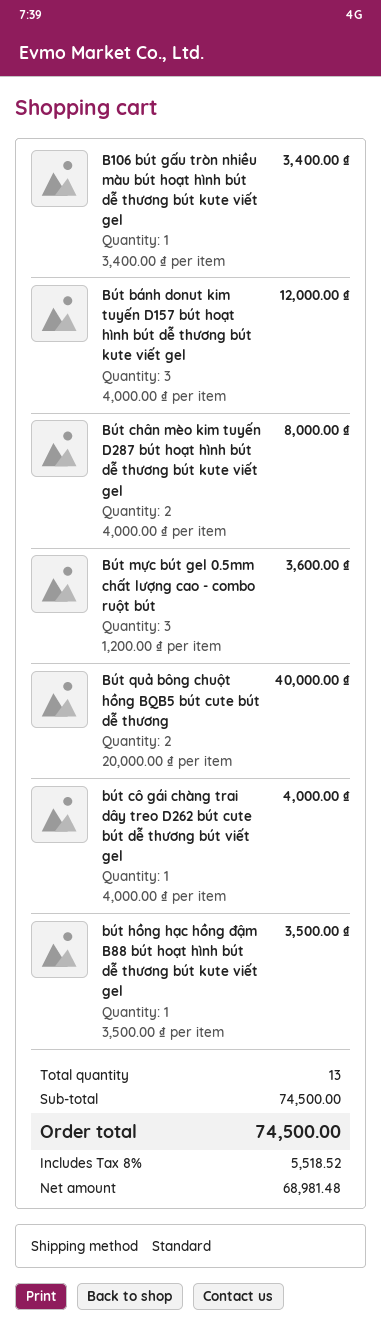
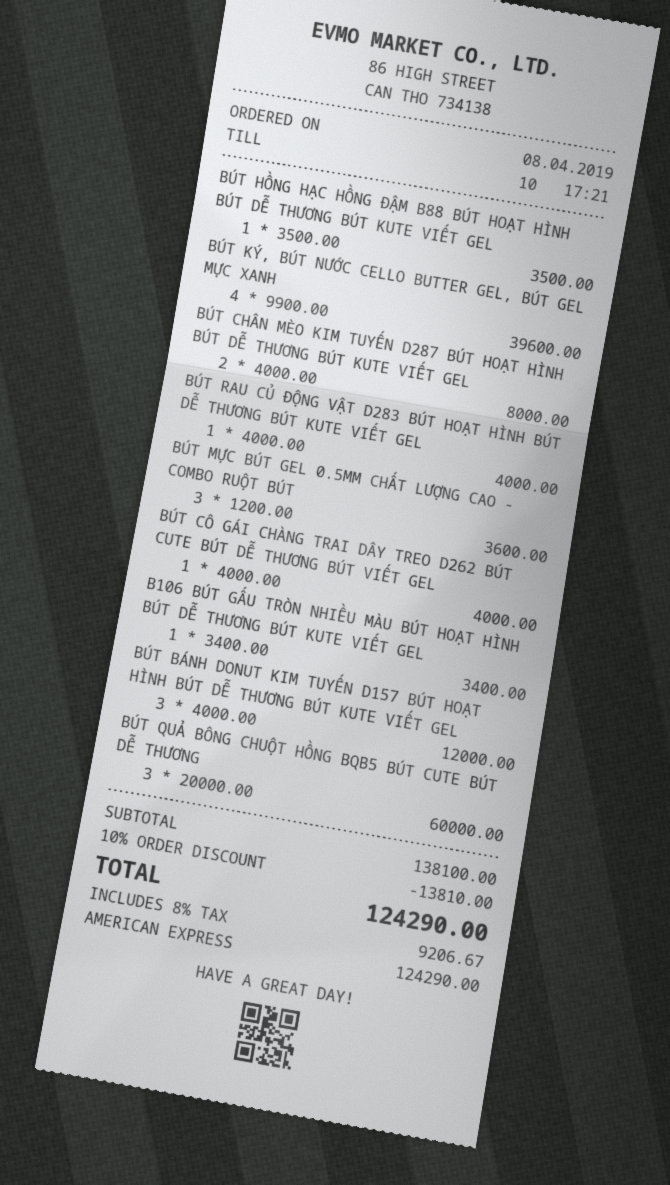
Bút quả bông chuột hồng BQB5 bút cute bút dễ thương: 2 x 20000.00 = 40000.00 -> 3 x 20000.00 = 60000.00
BÚT KÝ, BÚT NƯỚC CELLO BUTTER GEL, BÚT GEL MỰC XANH: none -> 4 x 9900.00 = 39600.00
BÚT RAU CỦ ĐỘNG VẬT D283 BÚT HOẠT HÌNH BÚT DỄ THƯƠNG BÚT KUTE VIẾT GEL: none -> 1 x 4000.00 = 4000.00
subtotal: 74500.00 -> 138100.00
discount: none -> 10% = 13810.00
tax: 8% = 5518.52 -> 8% = 9206.67
total: 74500.00 -> 124290.00

